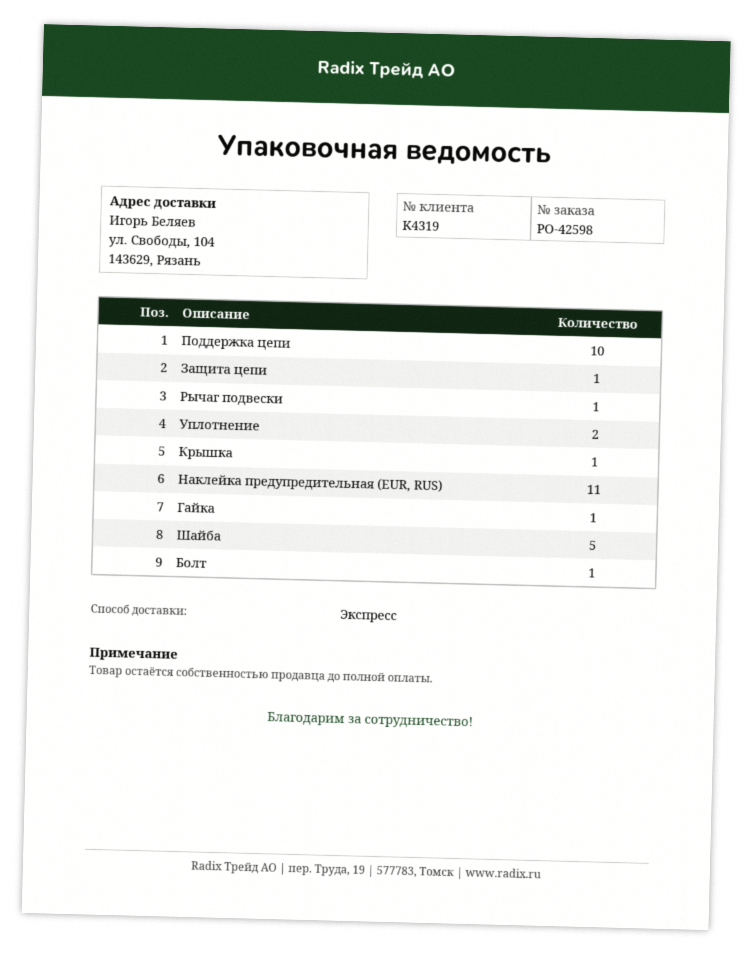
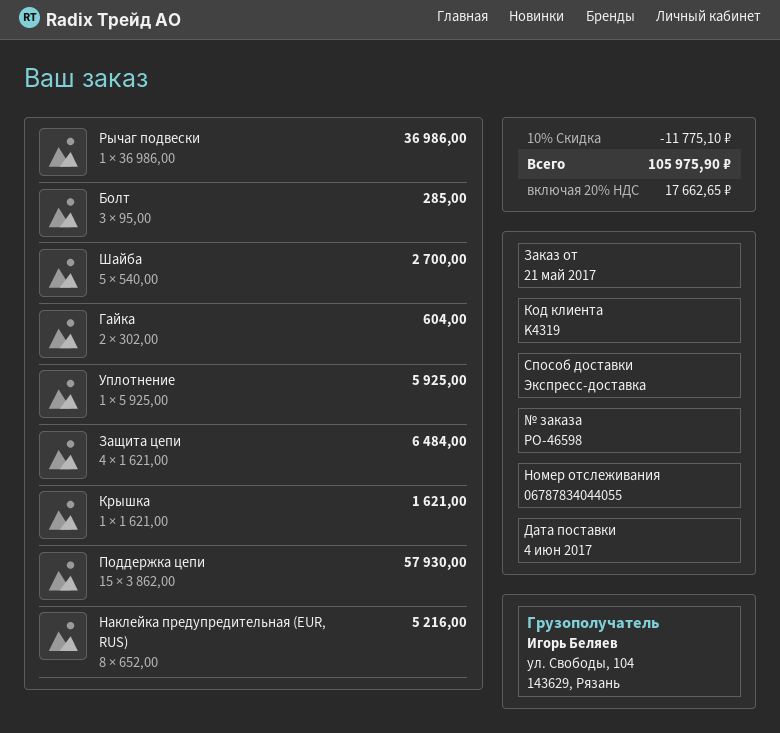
order number: PO-42598 -> PO-46598
Поддержка цепи: 10 -> 15
Защита цепи: 1 -> 4
Уплотнение: 2 -> 1
Наклейка предупредительная (EUR, RUS): 11 -> 8
Гайка: 1 -> 2
Болт: 1 -> 3

